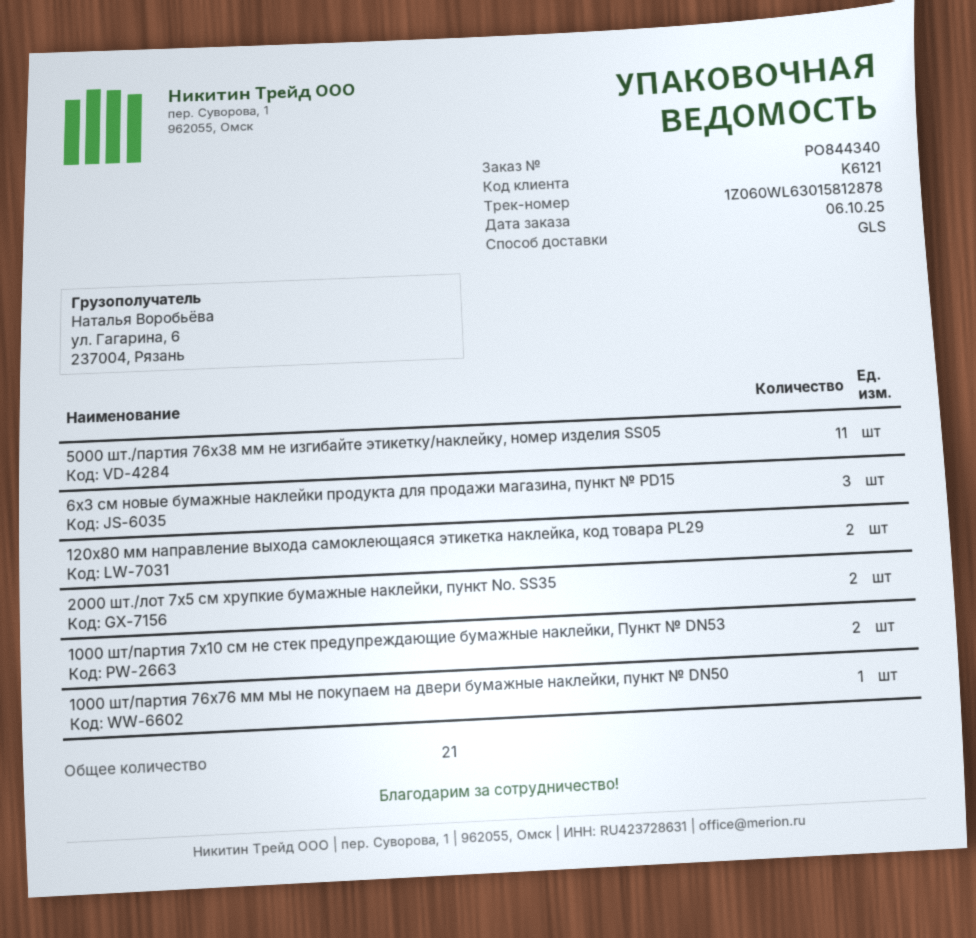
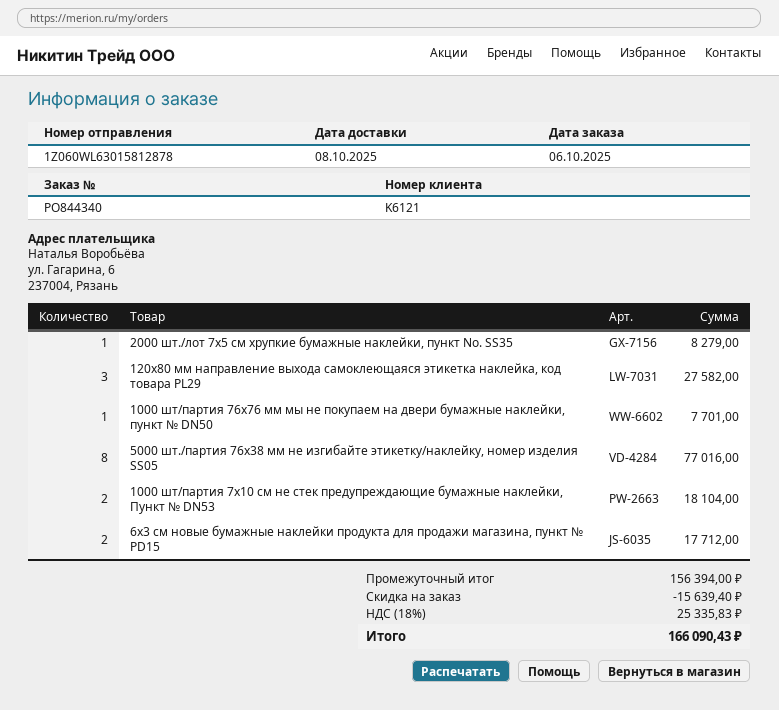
5000 шт./партия 76x38 мм не изгибайте этикетку/наклейку, номер изделия SS05: 11 -> 8
6x3 см новые бумажные наклейки продукта для продажи магазина, пункт № PD15: 3 -> 2
120x80 мм направление выхода самоклеющаяся этикетка наклейка, код товара PL29: 2 -> 3
2000 шт./лот 7x5 см хрупкие бумажные наклейки, пункт No. SS35: 2 -> 1

